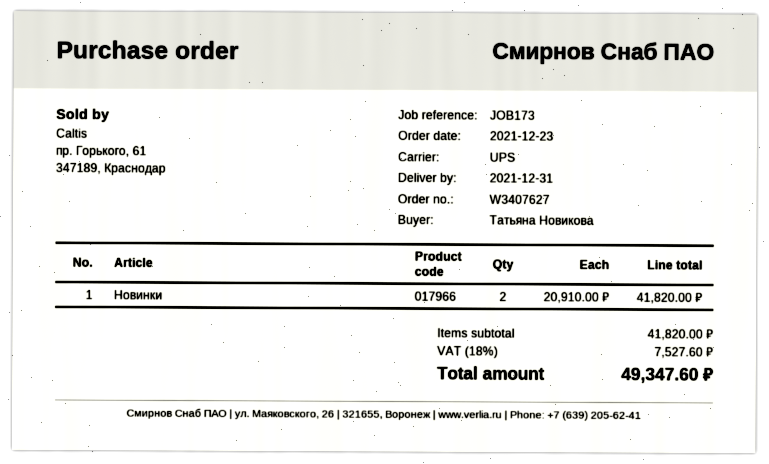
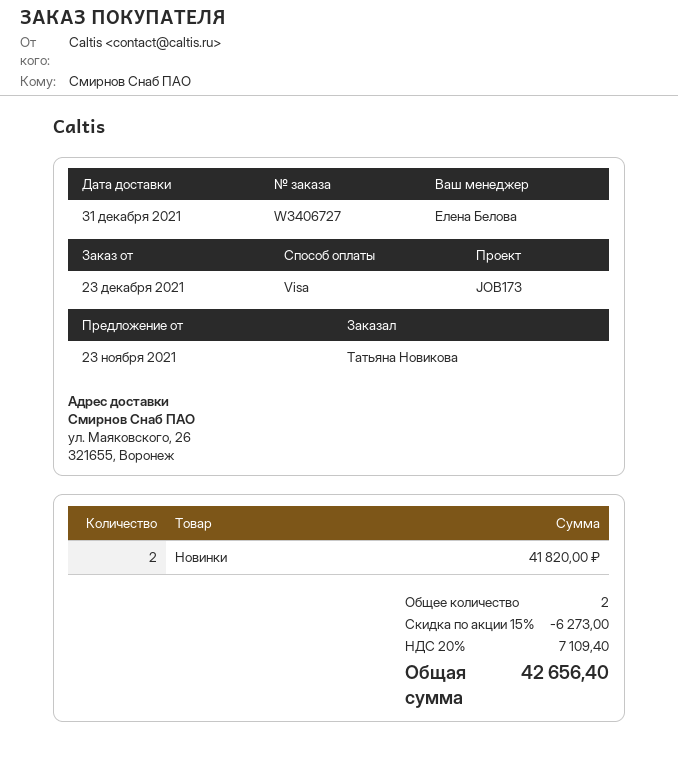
order number: W3407627 -> W3406727
discount: none -> 15% = 6273.00
tax: 18% = 7527.60 -> 20% = 7109.40
total: 49347.60 -> 42656.40

